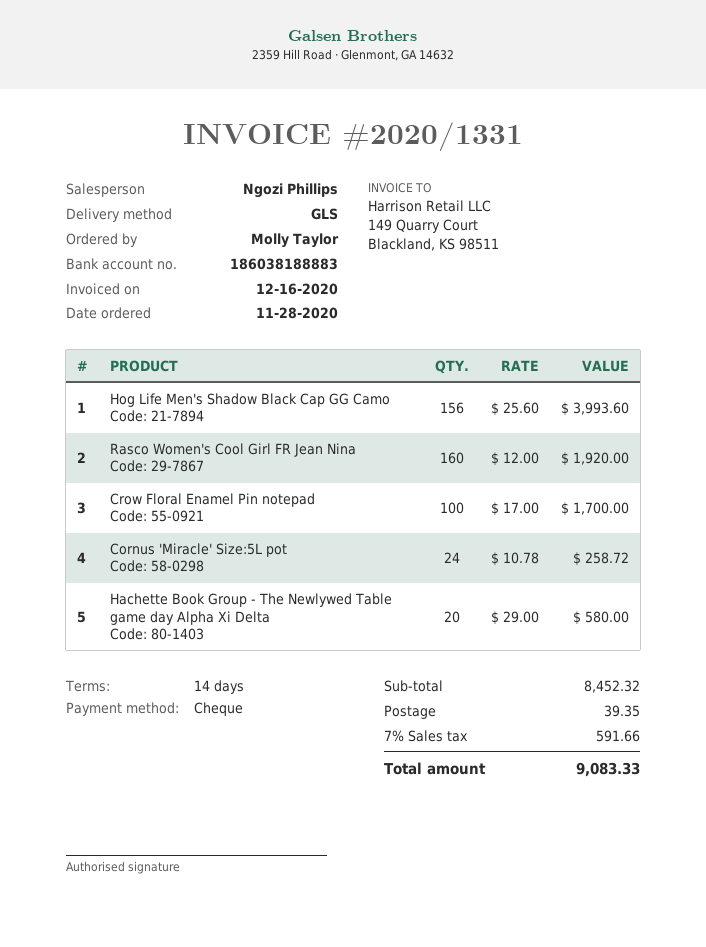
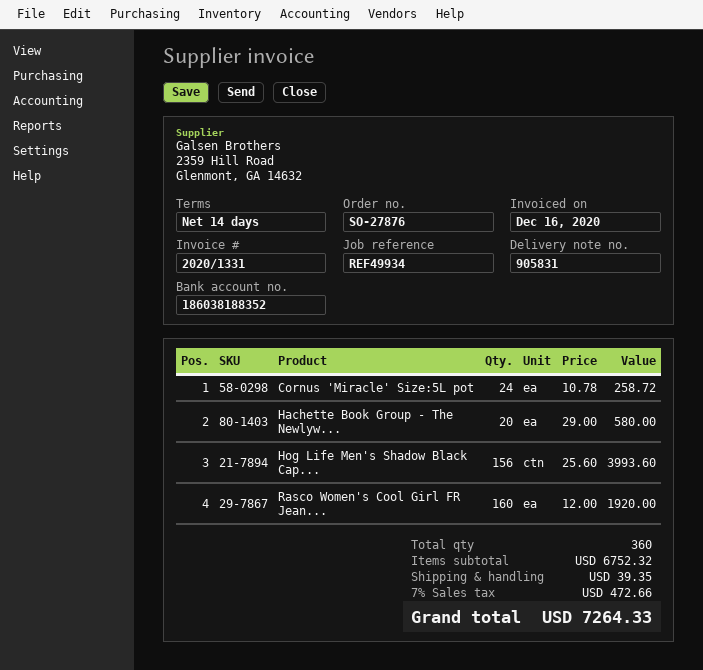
bank account: 186038188883 -> 186038188352
Crow Floral Enamel Pin notepad: 100 x 17.00 = 1700.00 -> none
subtotal: 8452.32 -> 6752.32
tax: 7% = 591.66 -> 7% = 472.66
total: 9083.33 -> 7264.33

